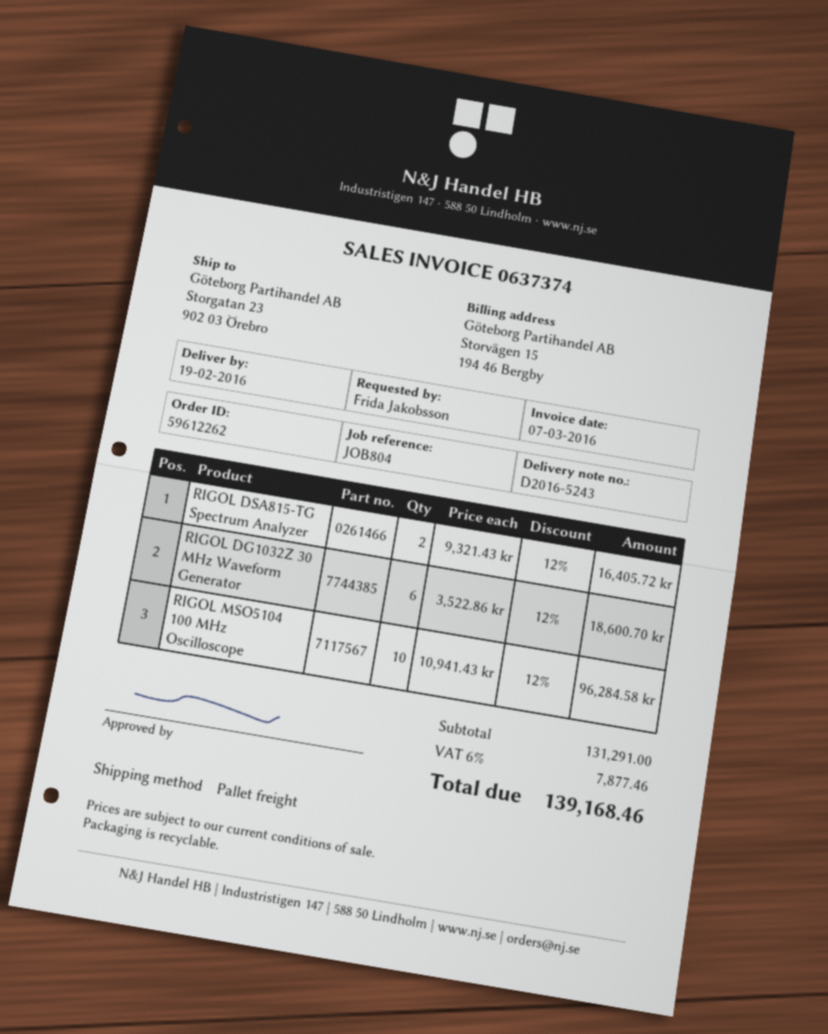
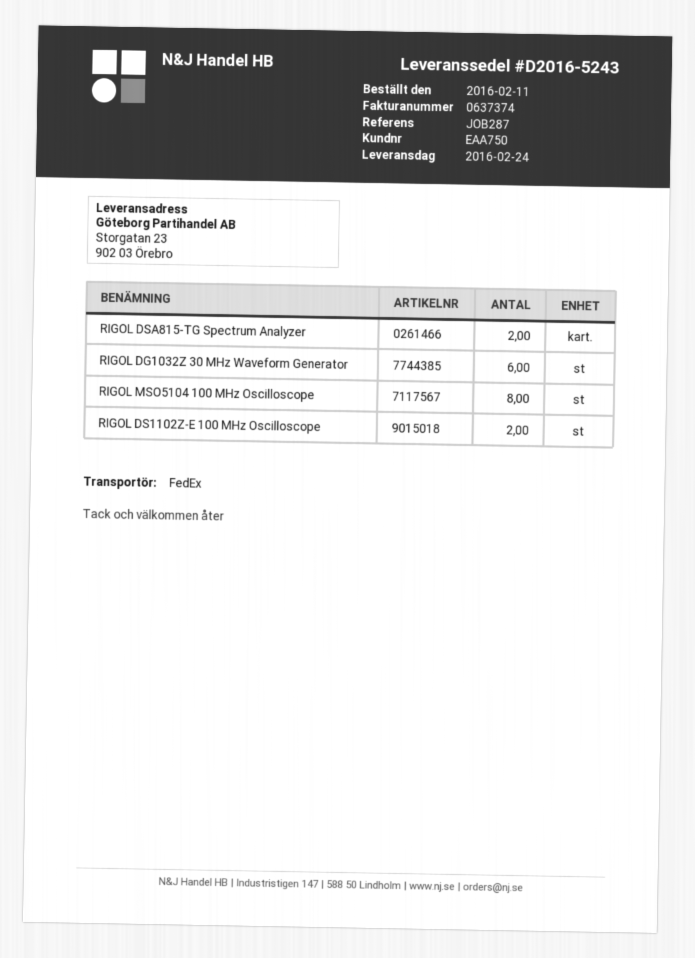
delivery date: 2016-02-19 -> 2016-02-24
reference: JOB804 -> JOB287
shipping method: pallet freight -> FedEx
RIGOL MSO5104 100 MHz Oscilloscope: 10 -> 8
RIGOL DS1102Z-E 100 MHz Oscilloscope: none -> 2

